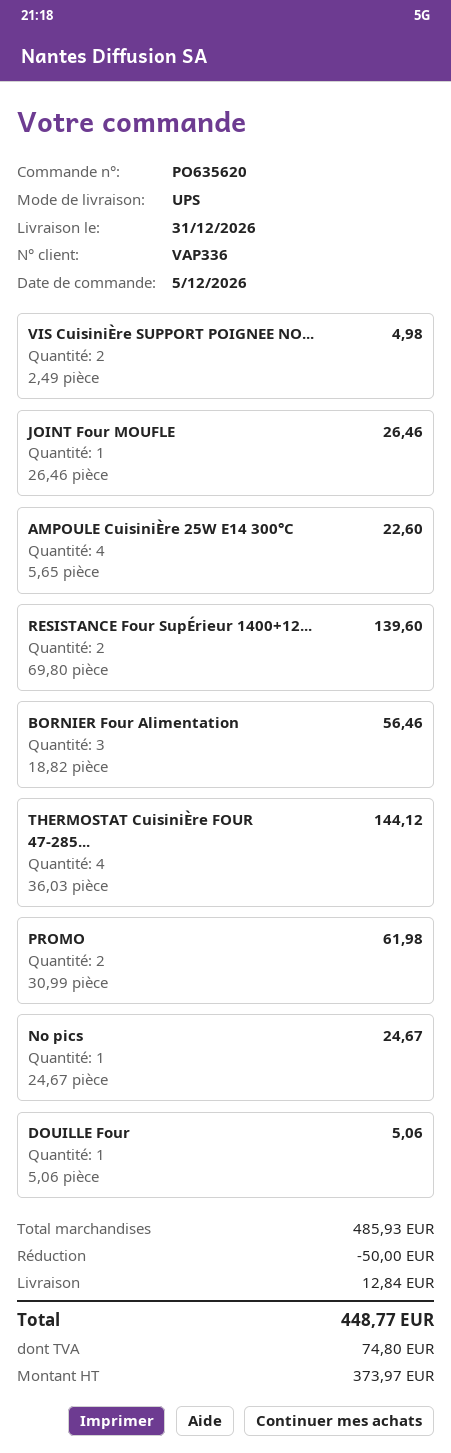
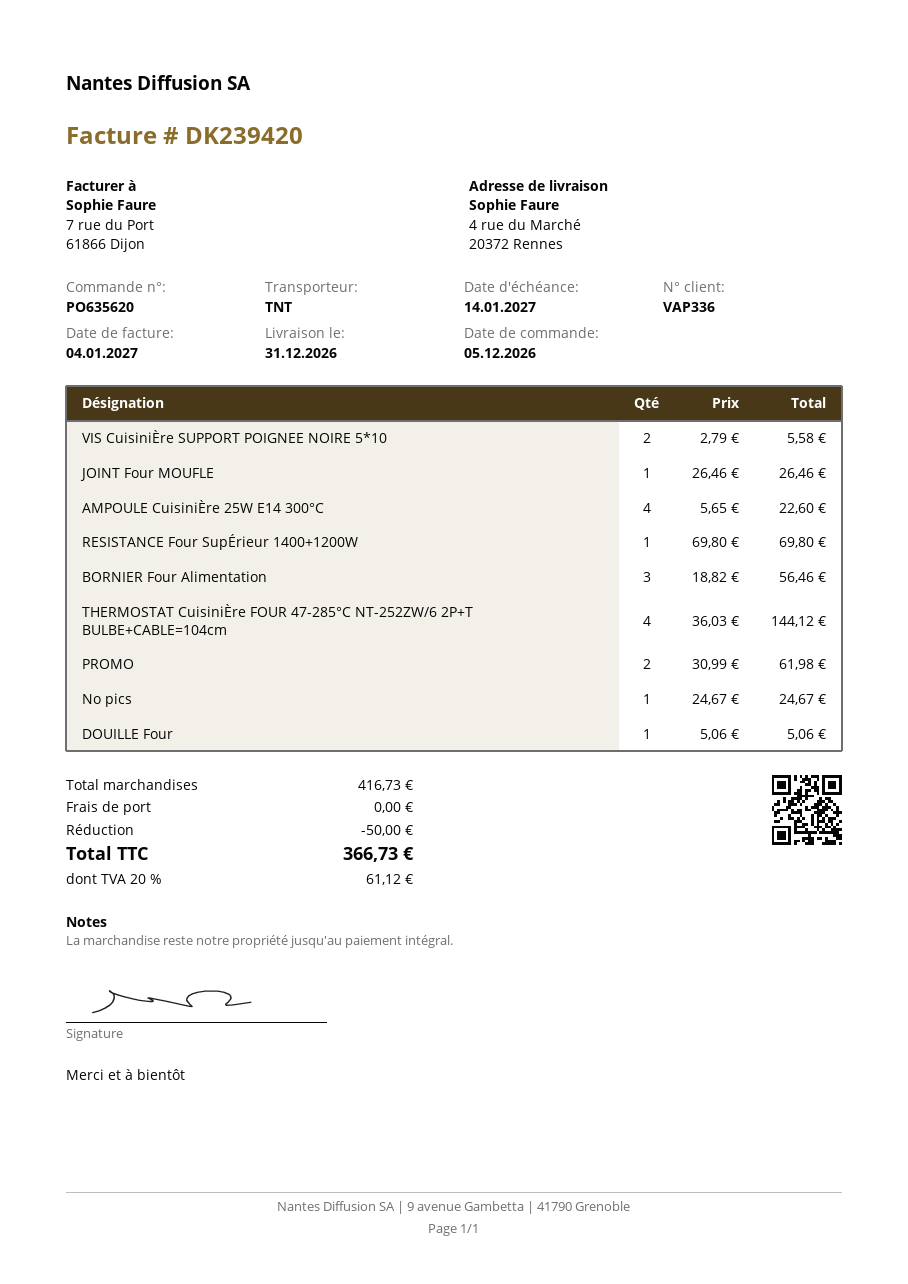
shipping method: UPS -> TNT
VIS CuisiniÈre SUPPORT POIGNEE NO...: 2 x 2.49 = 4.98 -> 2 x 2.79 = 5.58
RESISTANCE Four SupÉrieur 1400+12...: 2 x 69.80 = 139.60 -> 1 x 69.80 = 69.80
subtotal: 485.93 -> 416.73
shipping: 12.84 -> 0.00
tax: 74.80 -> 61.12
total: 448.77 -> 366.73

